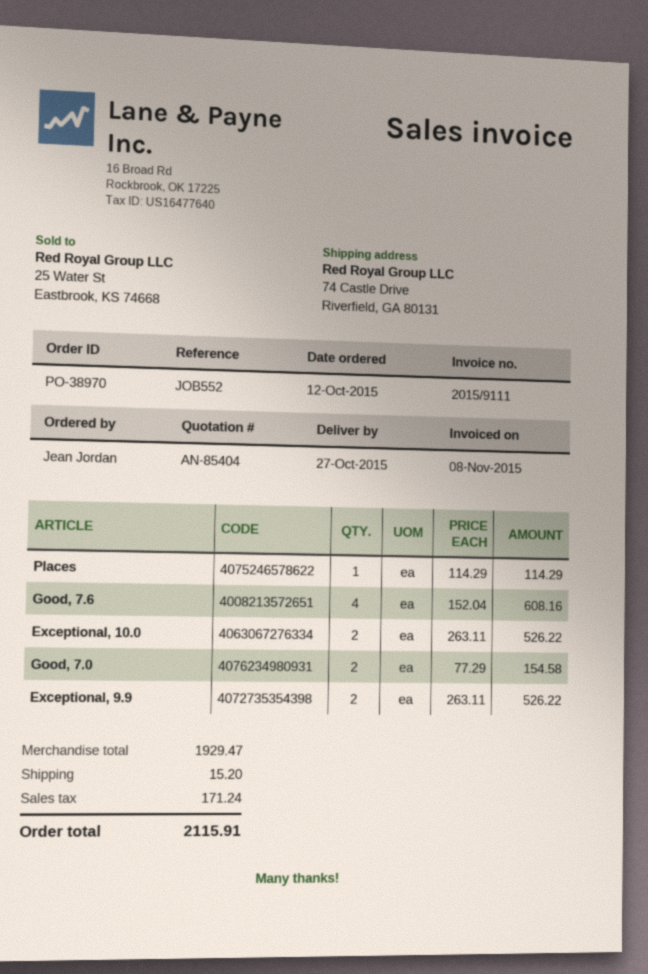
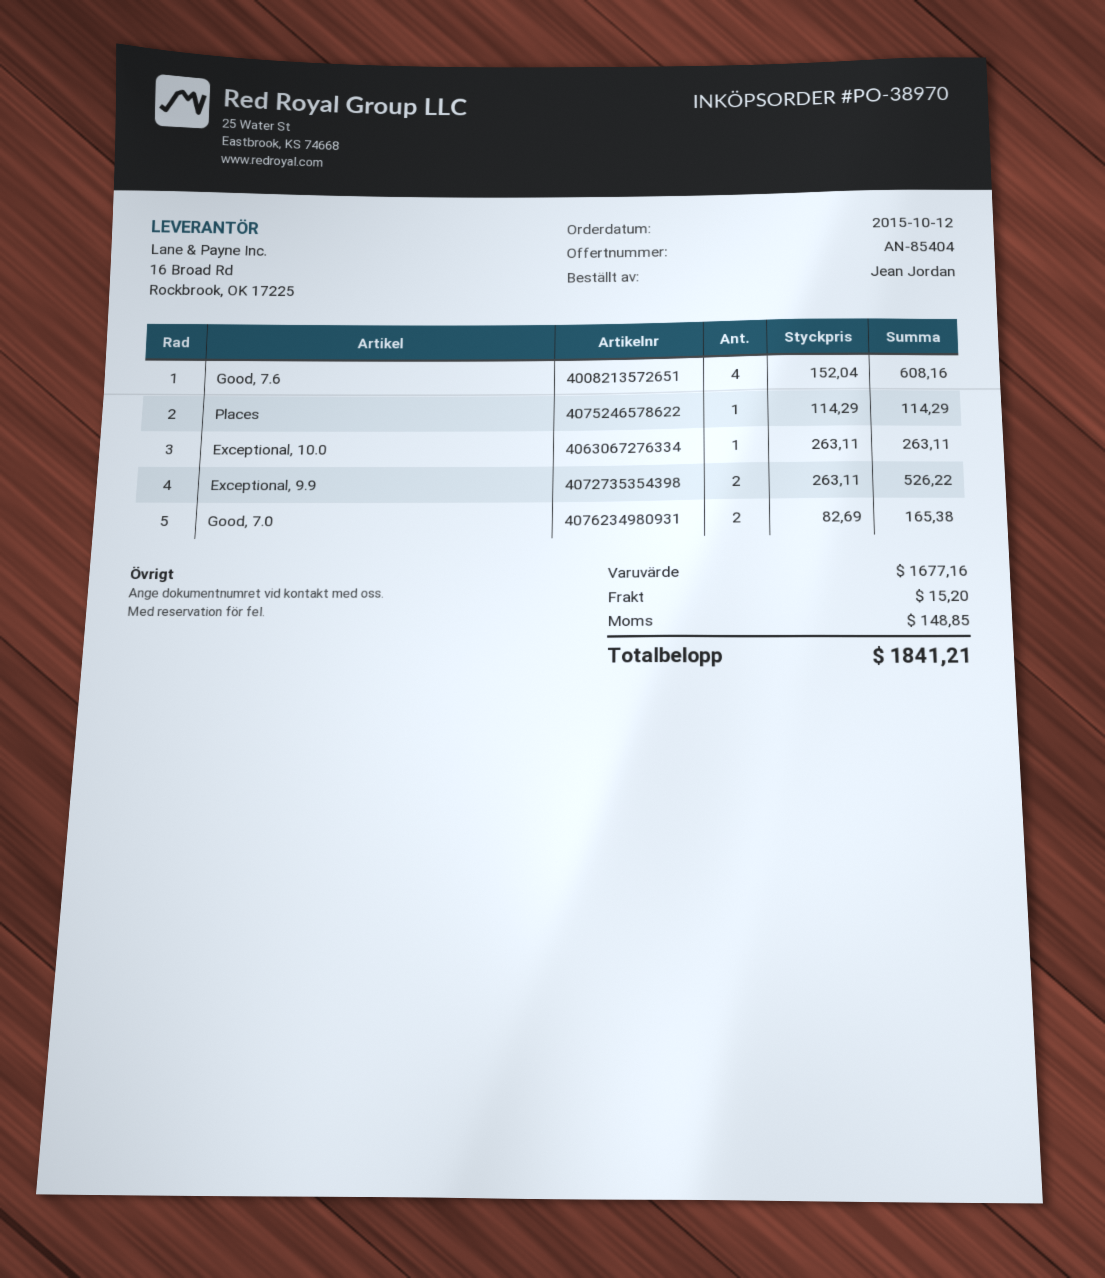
Exceptional, 10.0: 2 x 263.11 = 526.22 -> 1 x 263.11 = 263.11
Good, 7.0: 2 x 77.29 = 154.58 -> 2 x 82.69 = 165.38
subtotal: 1929.47 -> 1677.16
tax: 171.24 -> 148.85
total: 2115.91 -> 1841.21

